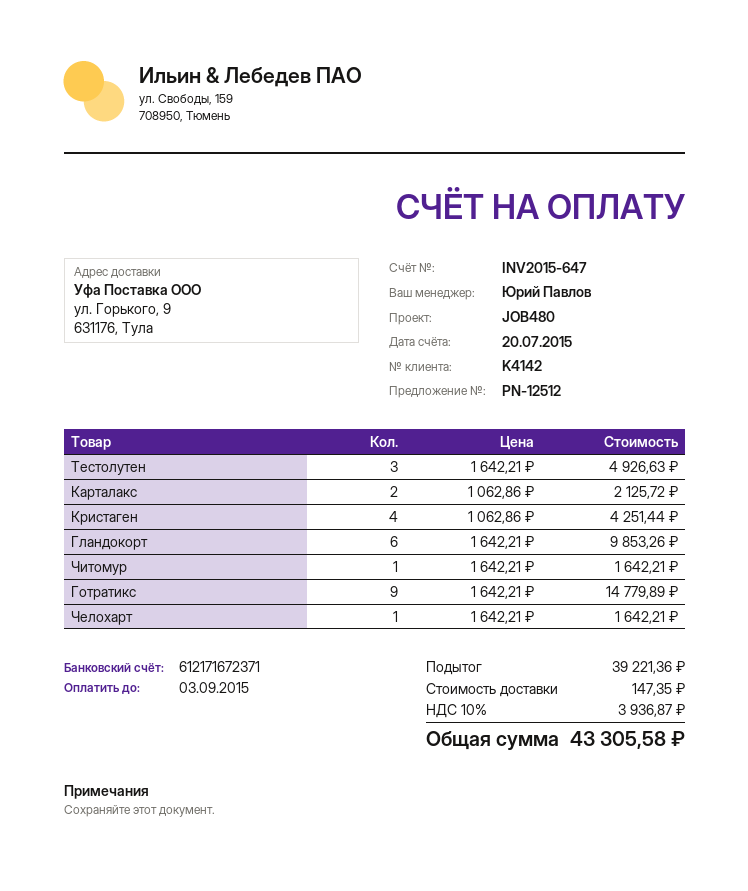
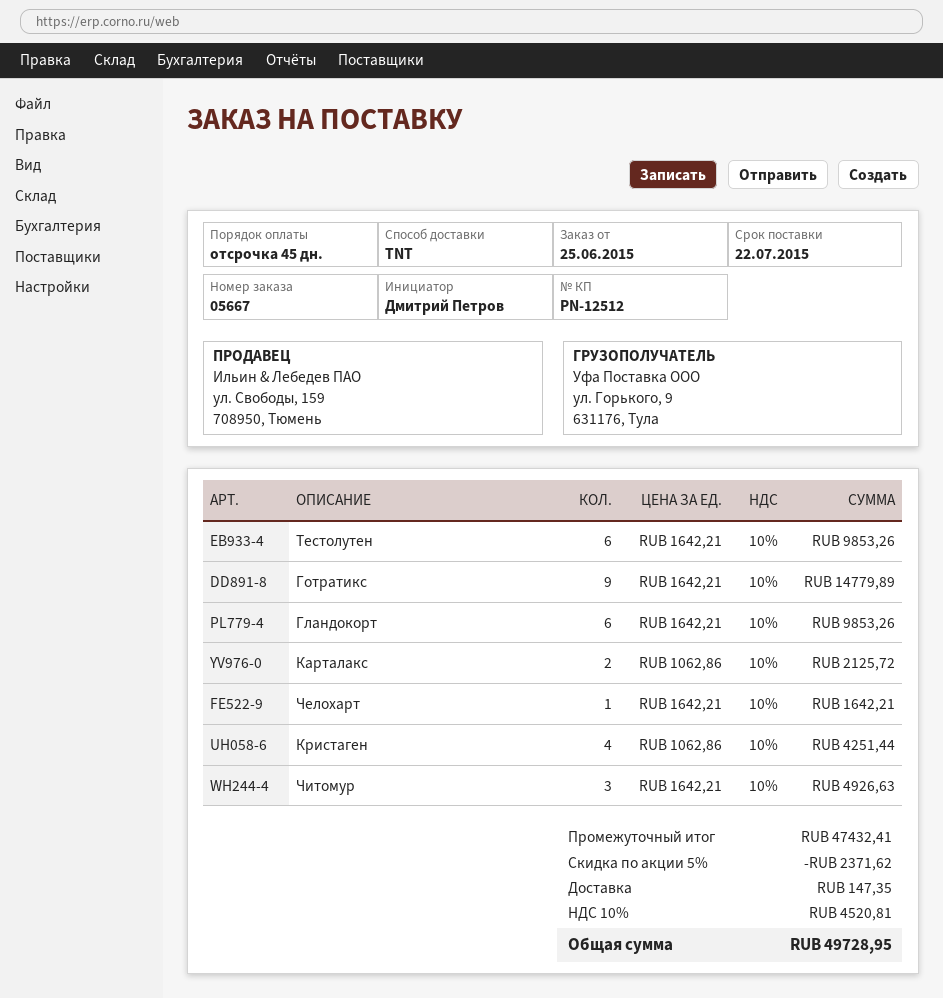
Тестолутен: 3 x 1642.21 = 4926.63 -> 6 x 1642.21 = 9853.26
Читомур: 1 x 1642.21 = 1642.21 -> 3 x 1642.21 = 4926.63
subtotal: 39221.36 -> 47432.41
discount: none -> 5% = 2371.62
tax: 10% = 3936.87 -> 10% = 4520.81
total: 43305.58 -> 49728.95

